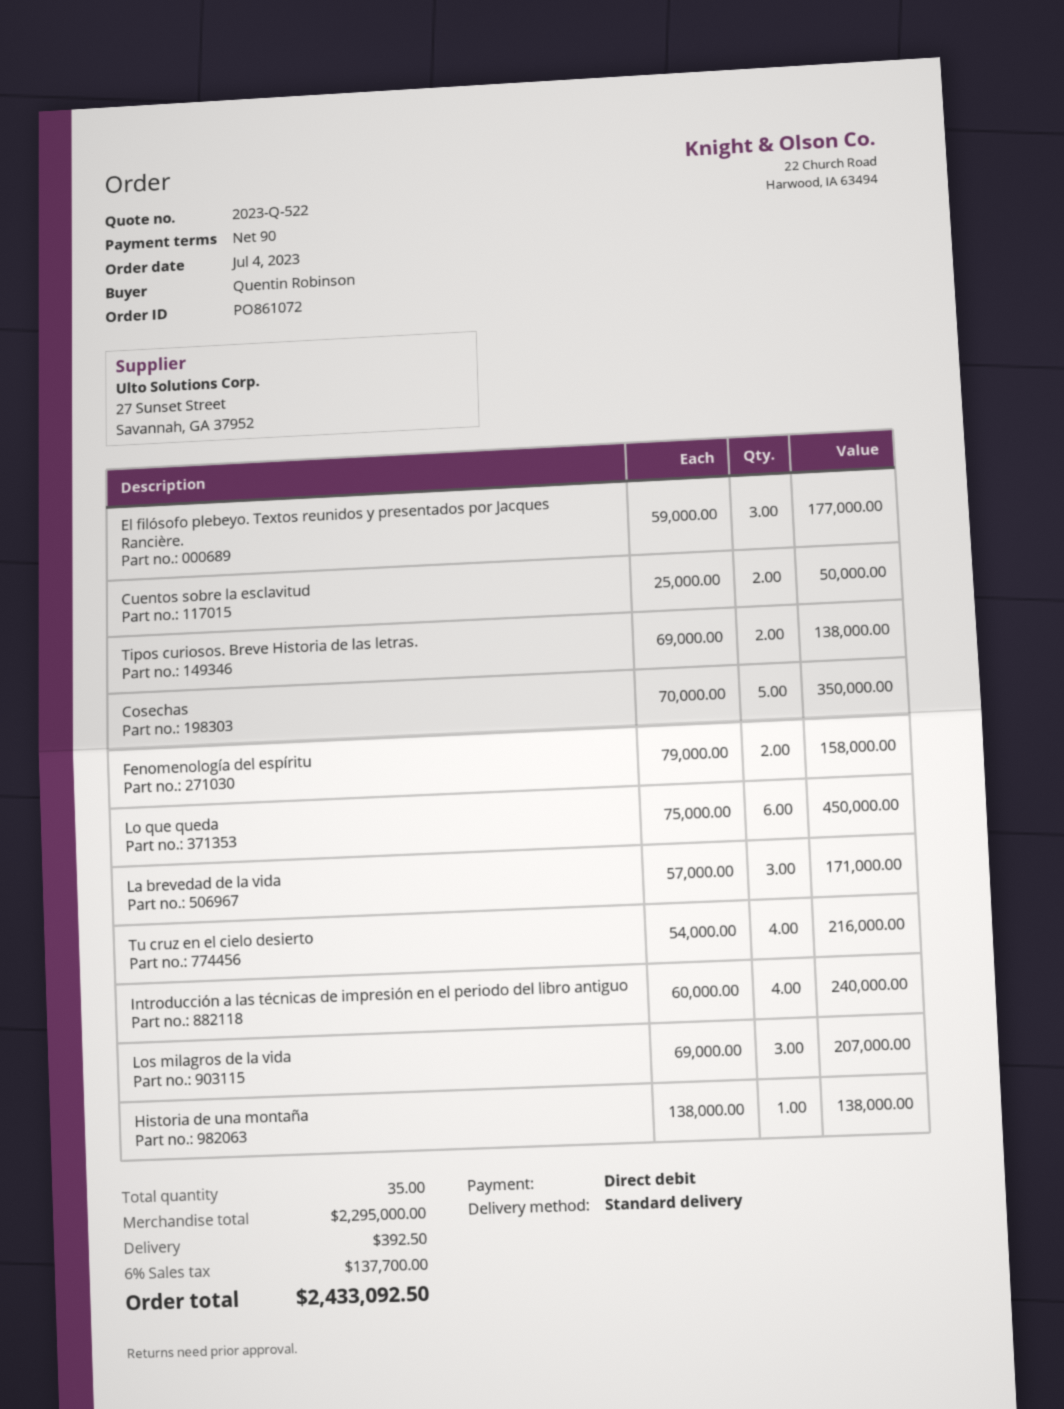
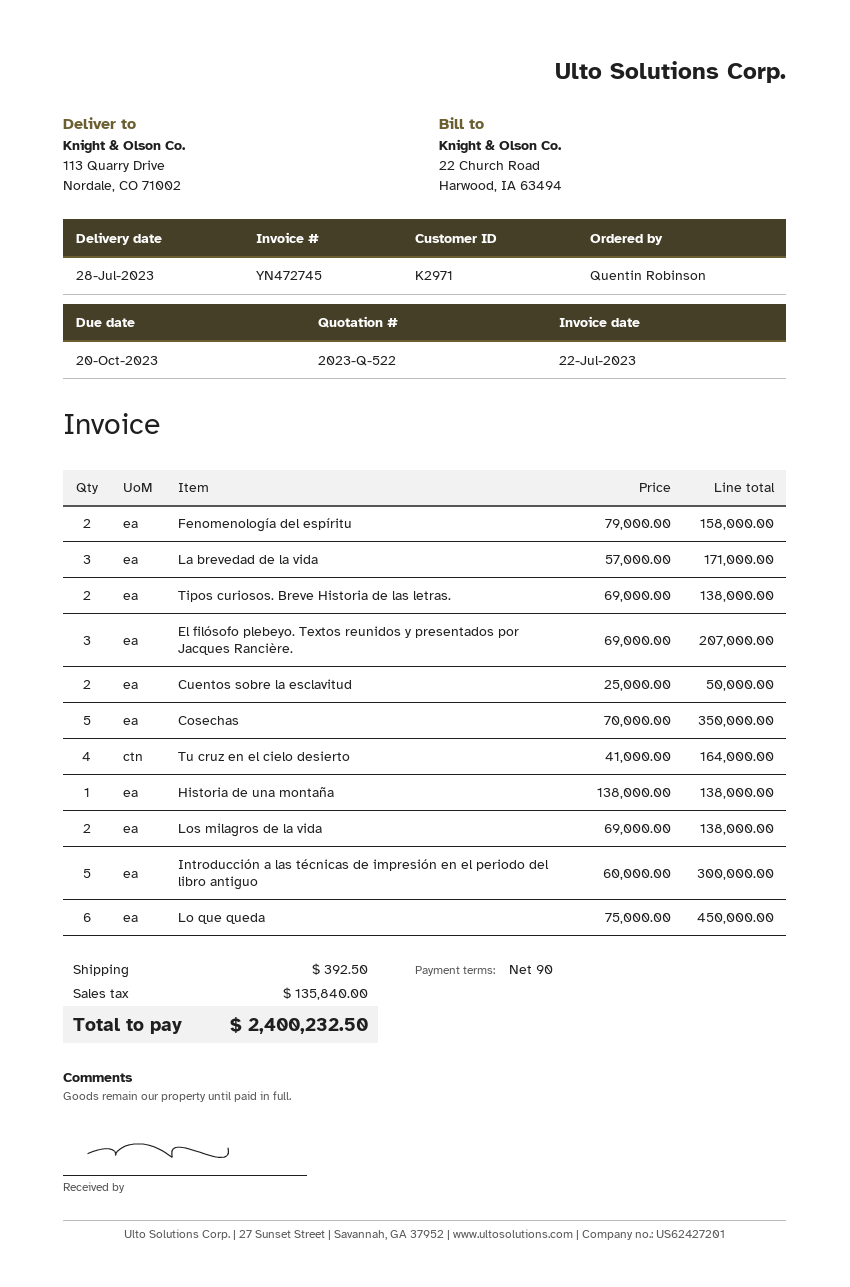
El filósofo plebeyo. Textos reunidos y presentados por Jacques Rancière.: 3 x 59000.00 = 177000.00 -> 3 x 69000.00 = 207000.00
Tu cruz en el cielo desierto: 4 x 54000.00 = 216000.00 -> 4 x 41000.00 = 164000.00
Introducción a las técnicas de impresión en el periodo del libro antiguo: 4 x 60000.00 = 240000.00 -> 5 x 60000.00 = 300000.00
Los milagros de la vida: 3 x 69000.00 = 207000.00 -> 2 x 69000.00 = 138000.00
tax: 137700.00 -> 135840.00
total: 2433092.50 -> 2400232.50

